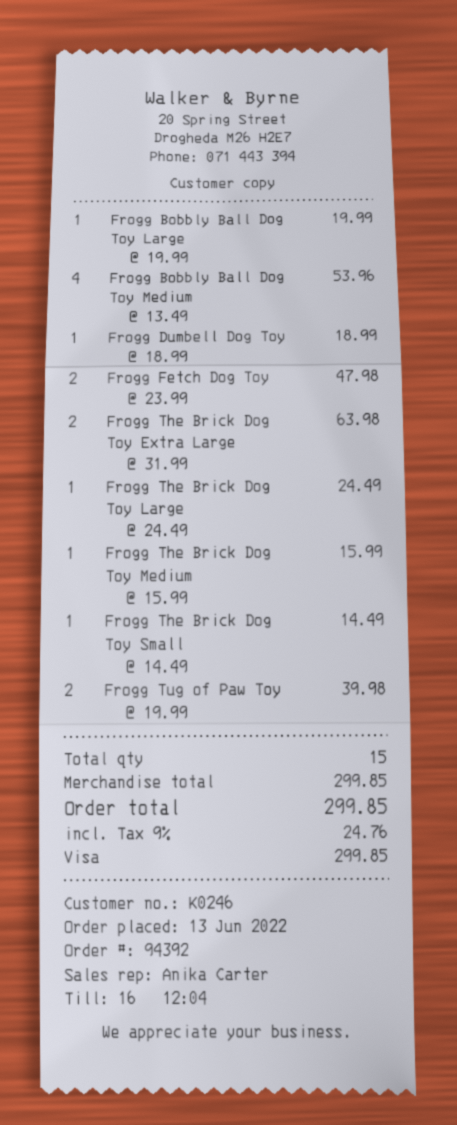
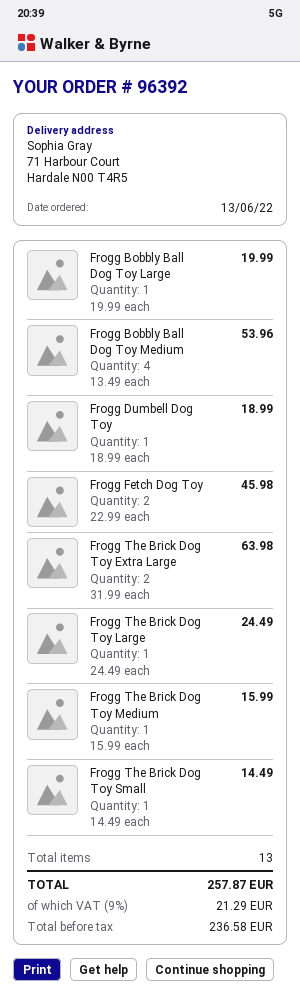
order number: 94392 -> 96392
Frogg Fetch Dog Toy: 2 x 23.99 = 47.98 -> 2 x 22.99 = 45.98
Frogg Tug of Paw Toy: 2 x 19.99 = 39.98 -> none
total quantity: 15 -> 13
tax: 9% = 24.76 -> 9% = 21.29
total: 299.85 -> 257.87

